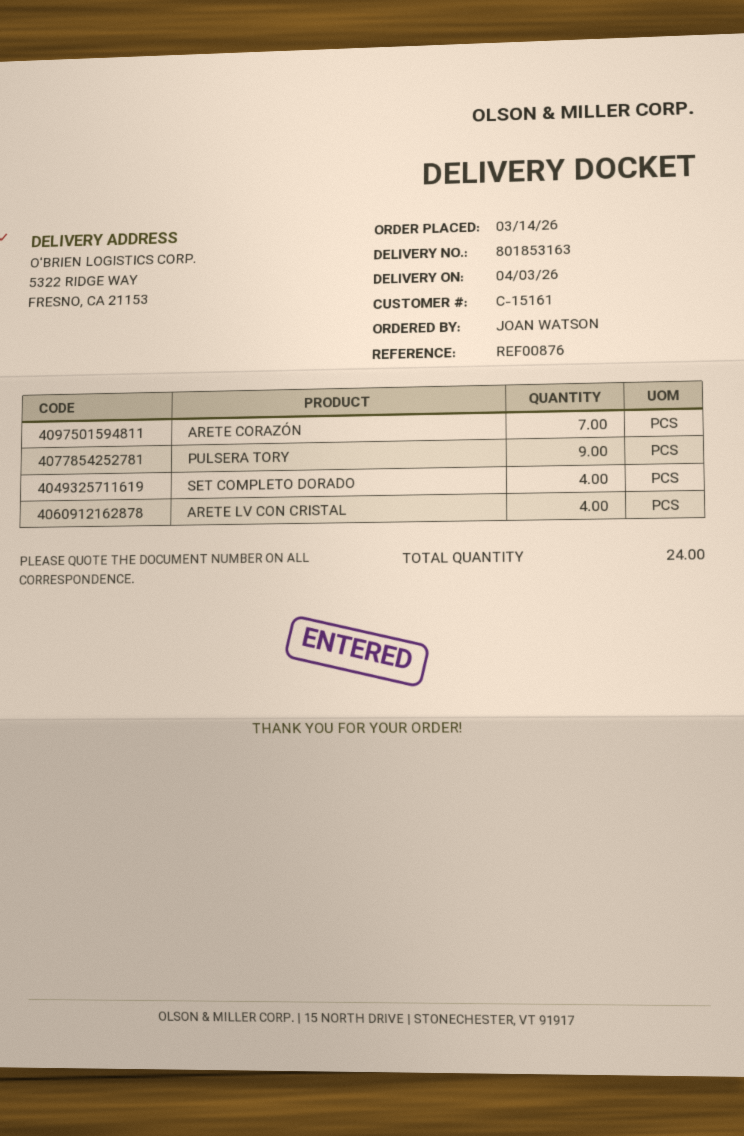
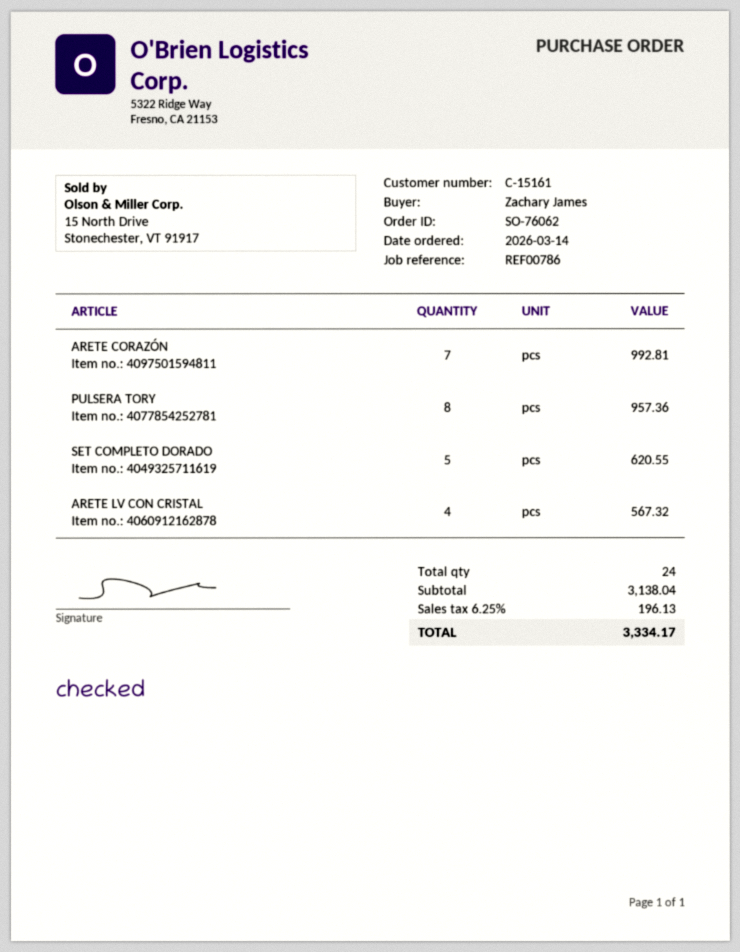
reference: REF00876 -> REF00786
ordered by: JOAN WATSON -> Zachary James
PULSERA TORY: 9 -> 8
SET COMPLETO DORADO: 4 -> 5

